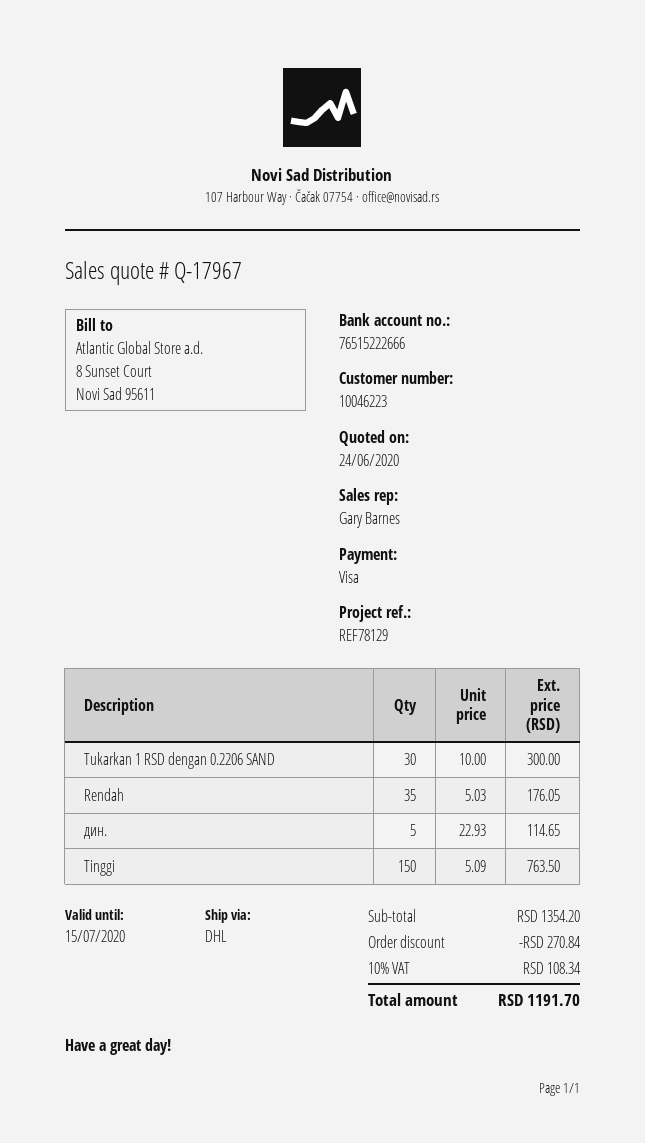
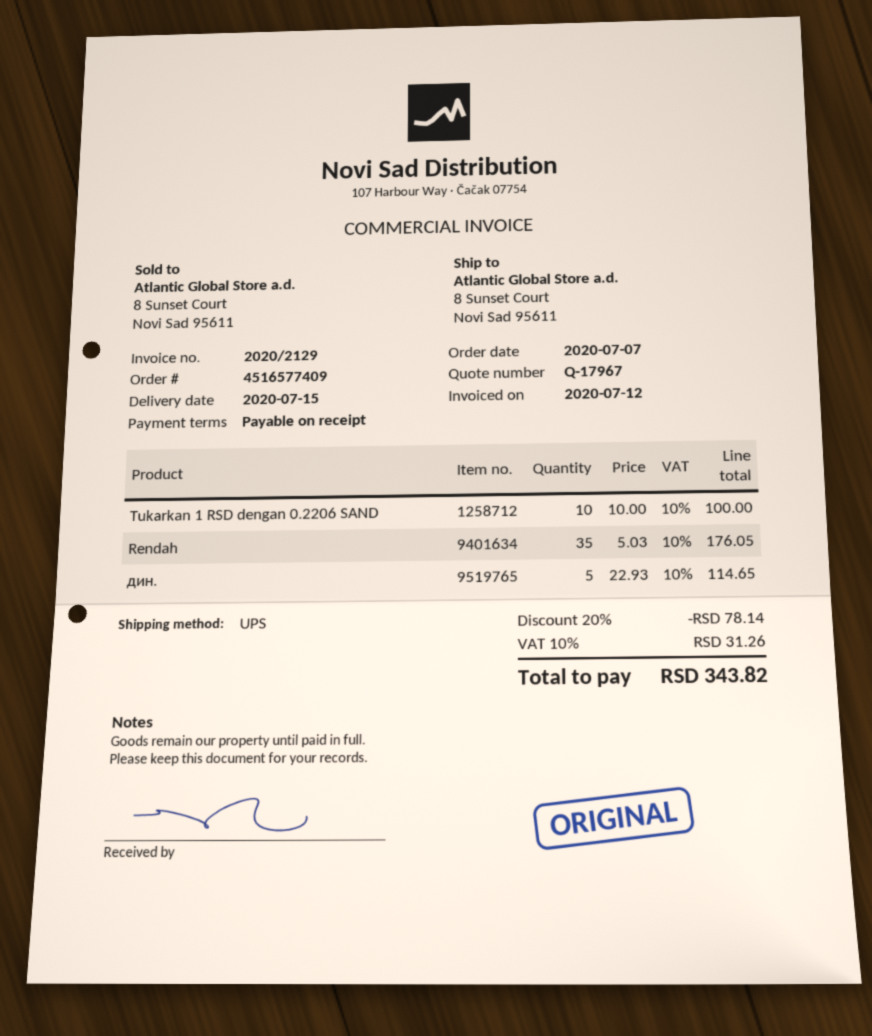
shipping method: DHL -> UPS
Tukarkan 1 RSD dengan 0.2206 SAND: 30 x 10.00 = 300.00 -> 10 x 10.00 = 100.00
Tinggi: 150 x 5.09 = 763.50 -> none
discount: 270.84 -> 78.14
tax: 10% = 108.34 -> 10% = 31.26
total: 1191.70 -> 343.82

